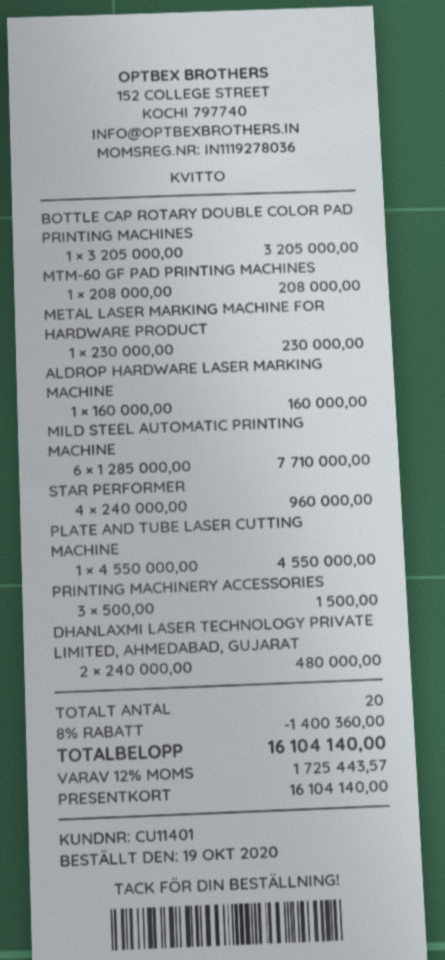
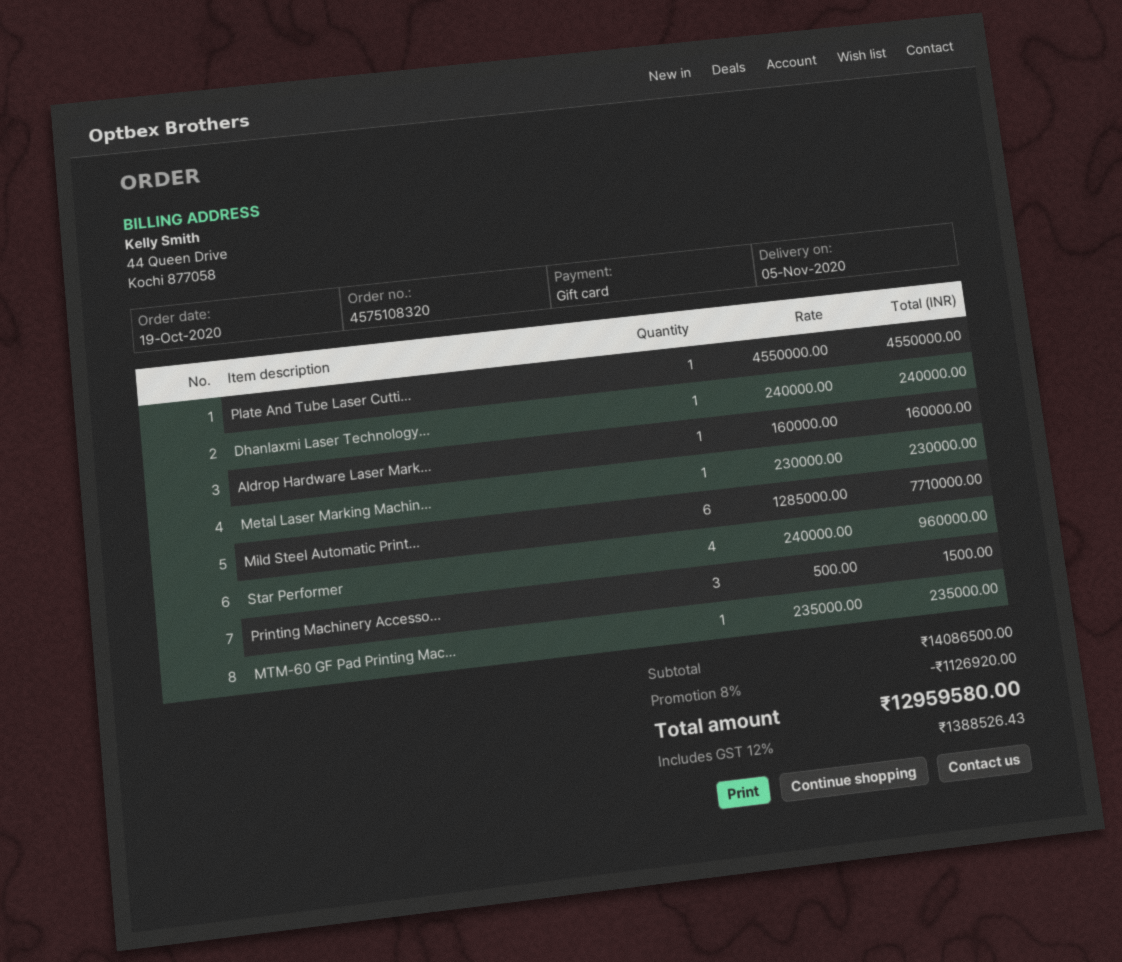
BOTTLE CAP ROTARY DOUBLE COLOR PAD PRINTING MACHINES: 1 x 3205000.00 = 3205000.00 -> none
MTM-60 GF PAD PRINTING MACHINES: 1 x 208000.00 = 208000.00 -> 1 x 235000.00 = 235000.00
DHANLAXMI LASER TECHNOLOGY PRIVATE LIMITED, AHMEDABAD, GUJARAT: 2 x 240000.00 = 480000.00 -> 1 x 240000.00 = 240000.00
discount: 8% = 1400360.00 -> 8% = 1126920.00
tax: 12% = 1725443.57 -> 12% = 1388526.43
total: 16104140.00 -> 12959580.00

